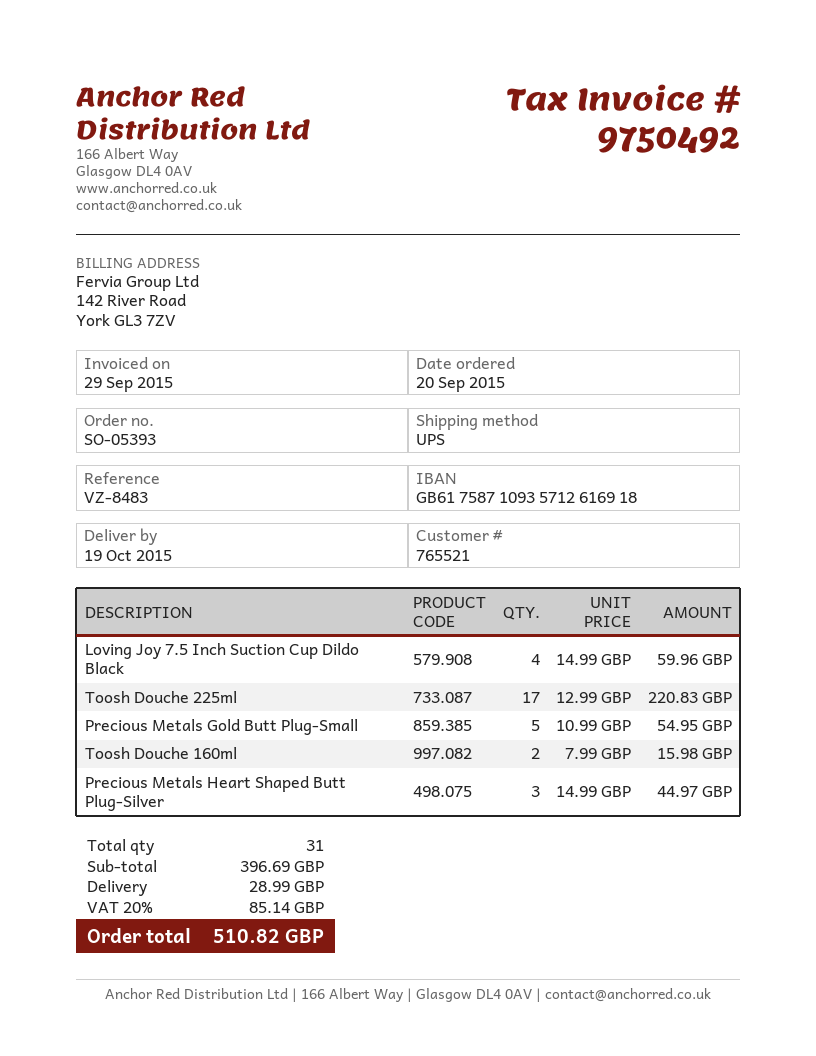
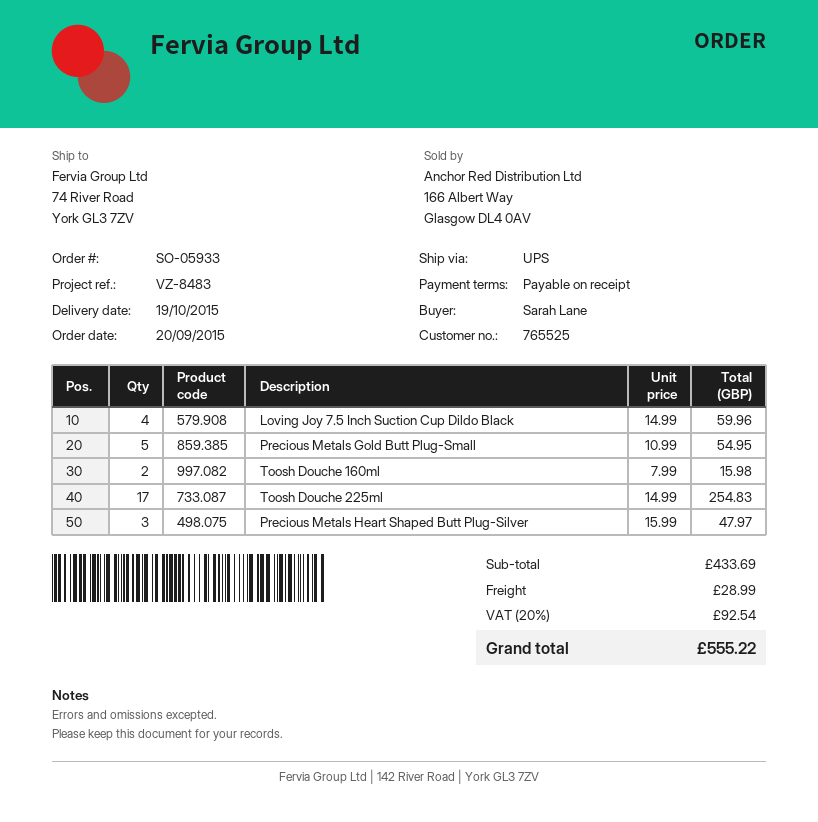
order number: SO-05393 -> SO-05933
customer number: 765521 -> 765525
Toosh Douche 225ml: 17 x 12.99 = 220.83 -> 17 x 14.99 = 254.83
Precious Metals Heart Shaped Butt Plug-Silver: 3 x 14.99 = 44.97 -> 3 x 15.99 = 47.97
subtotal: 396.69 -> 433.69
tax: 20% = 85.14 -> 20% = 92.54
total: 510.82 -> 555.22

